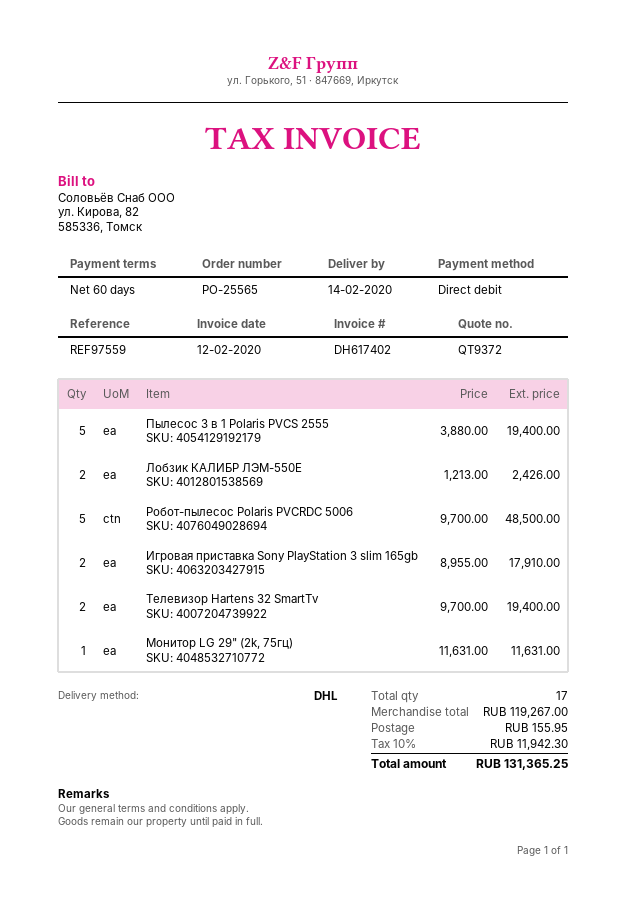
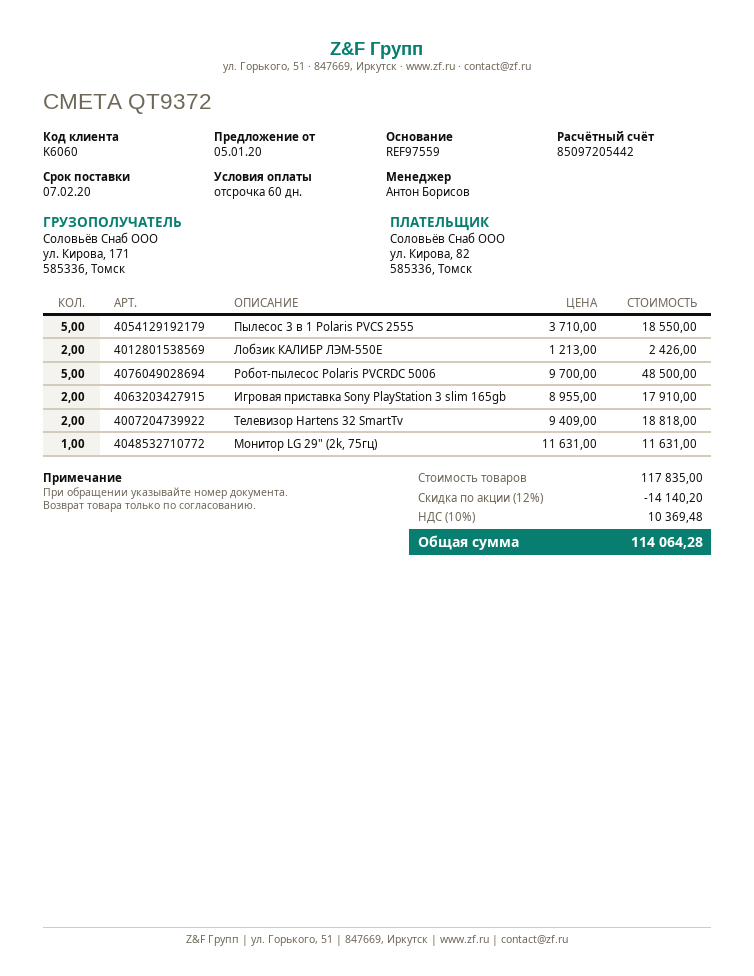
delivery date: 2020-02-14 -> 2020-02-07
Пылесос 3 в 1 Polaris PVCS 2555: 5 x 3880.00 = 19400.00 -> 5 x 3710.00 = 18550.00
Телевизор Hartens 32 SmartTv: 2 x 9700.00 = 19400.00 -> 2 x 9409.00 = 18818.00
subtotal: 119267.00 -> 117835.00
discount: none -> 12% = 14140.20
shipping: 155.95 -> none
tax: 10% = 11942.30 -> 10% = 10369.48
total: 131365.25 -> 114064.28

